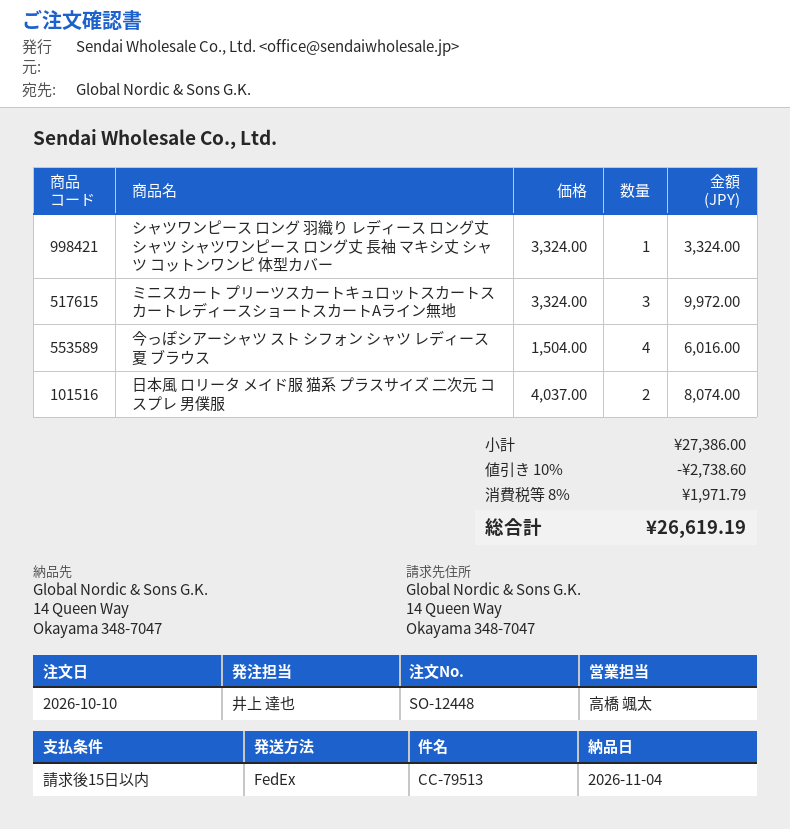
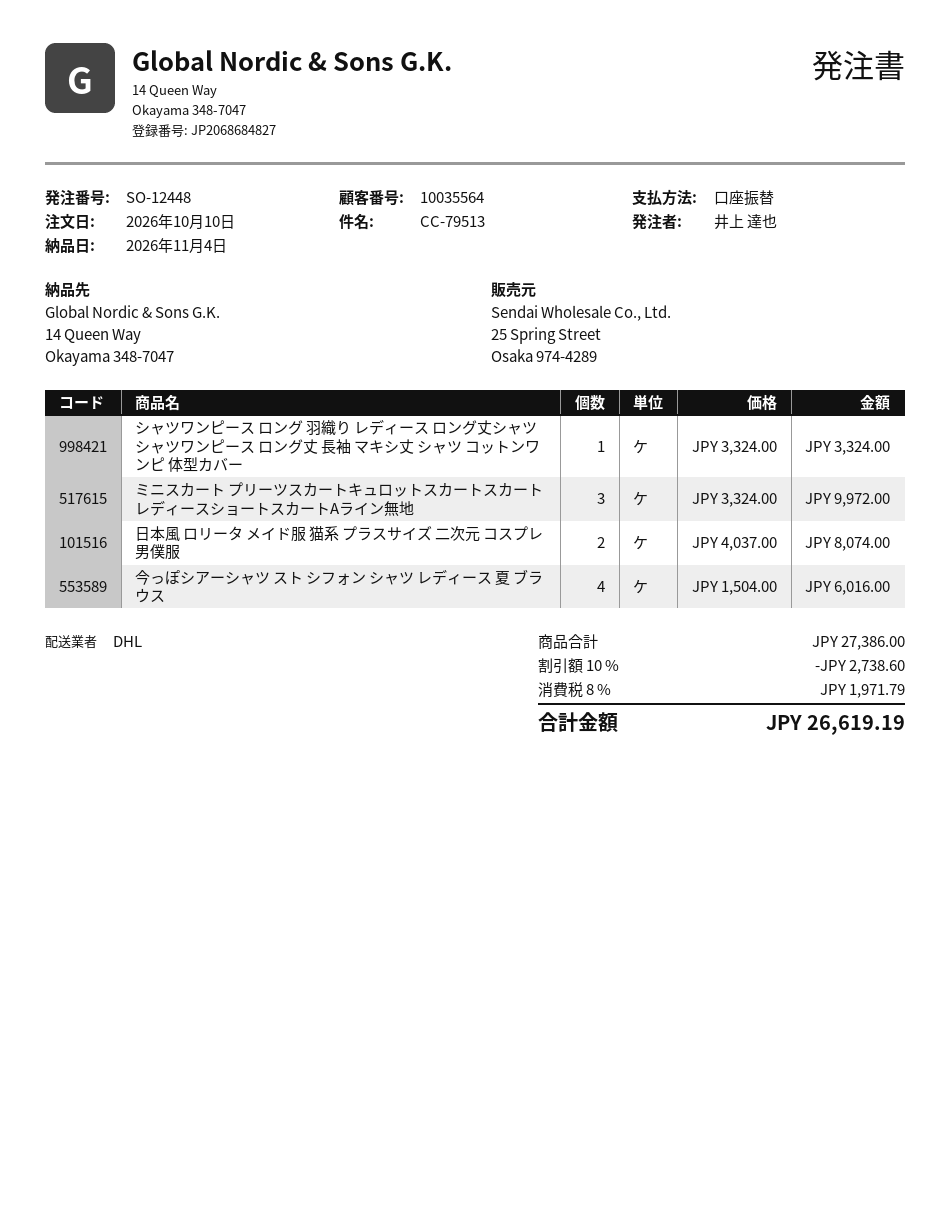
shipping method: FedEx -> DHL

